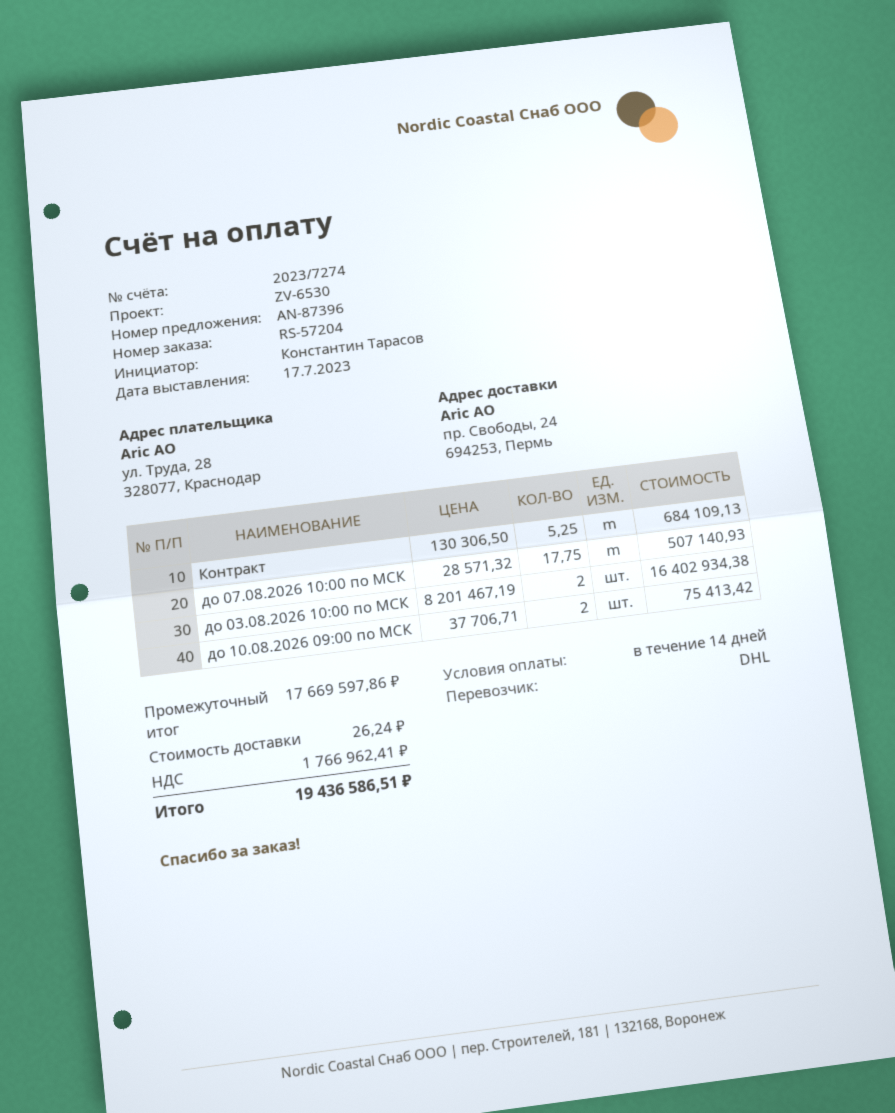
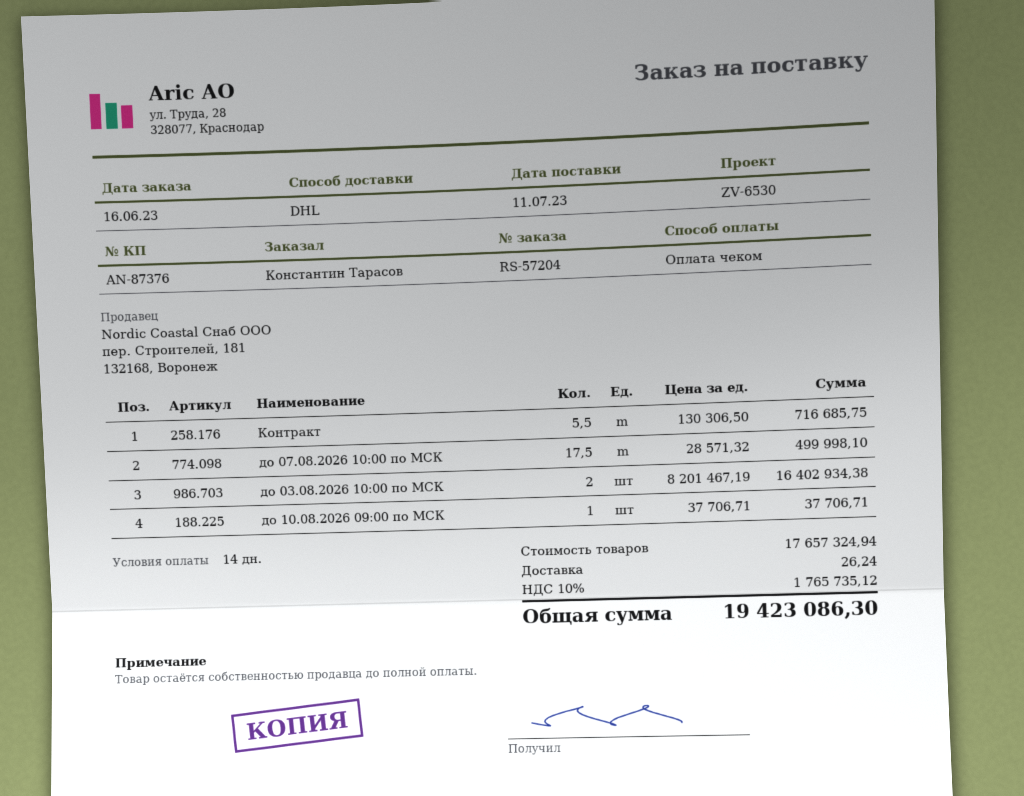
quote number: AN-87396 -> AN-87376
Контракт: 5.25 x 130306.50 = 684109.13 -> 5.5 x 130306.50 = 716685.75
до 07.08.2026 10:00 по МСК: 17.75 x 28571.32 = 507140.93 -> 17.5 x 28571.32 = 499998.10
до 10.08.2026 09:00 по МСК: 2 x 37706.71 = 75413.42 -> 1 x 37706.71 = 37706.71
subtotal: 17669597.86 -> 17657324.94
tax: 1766962.41 -> 1765735.12
total: 19436586.51 -> 19423086.30

